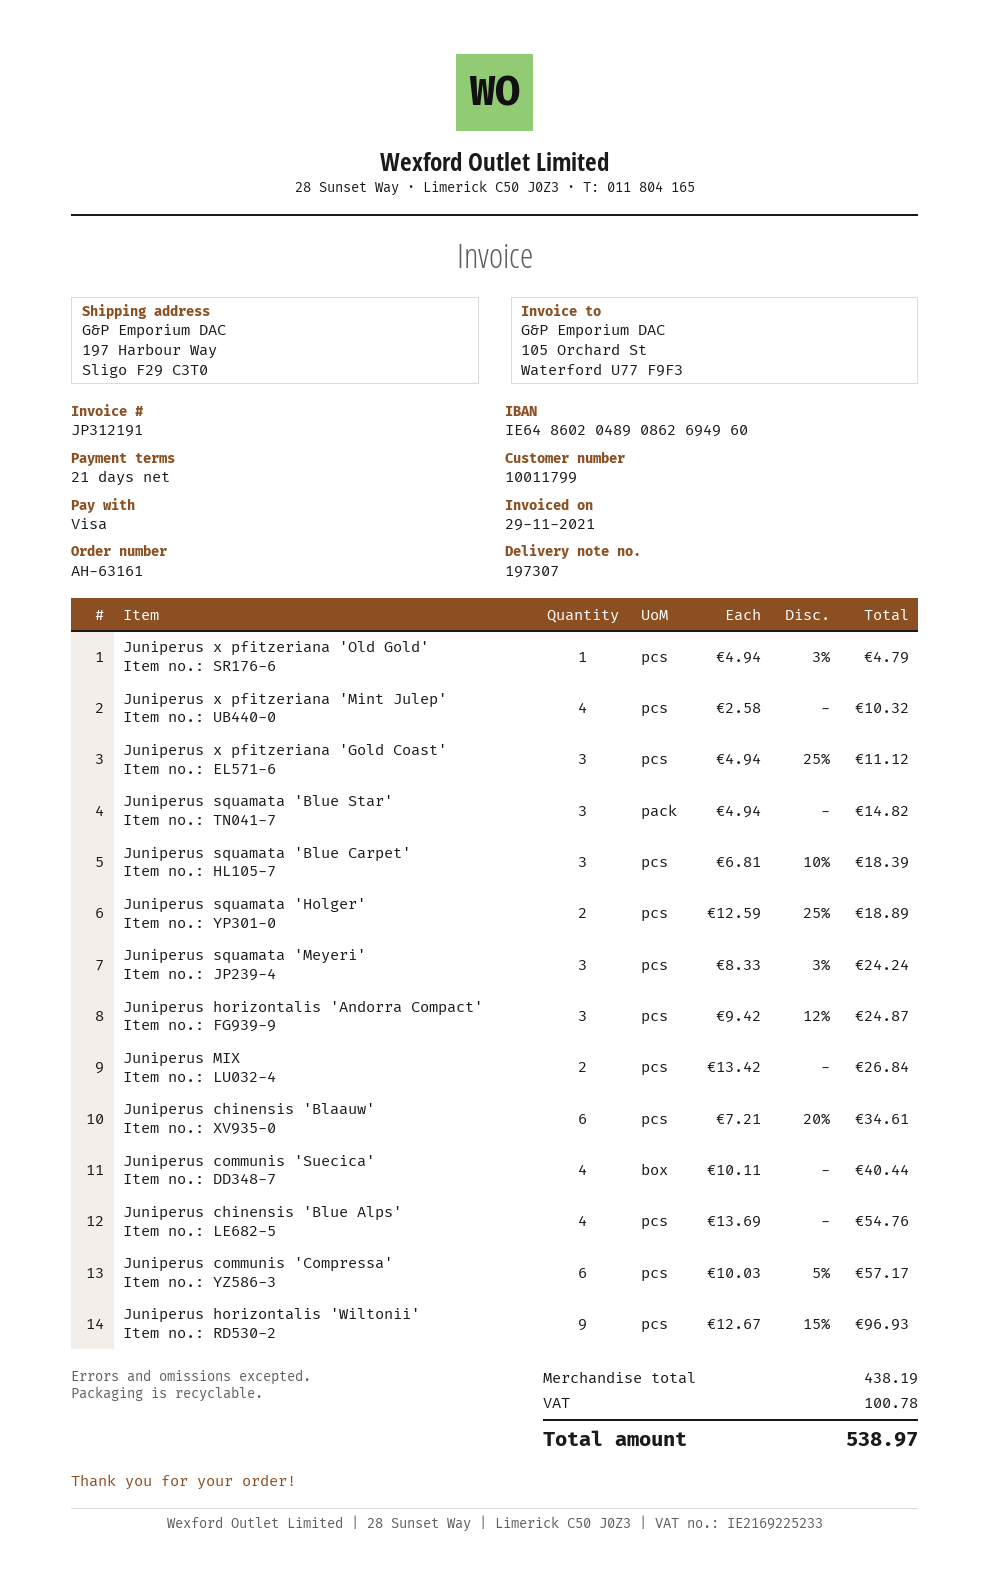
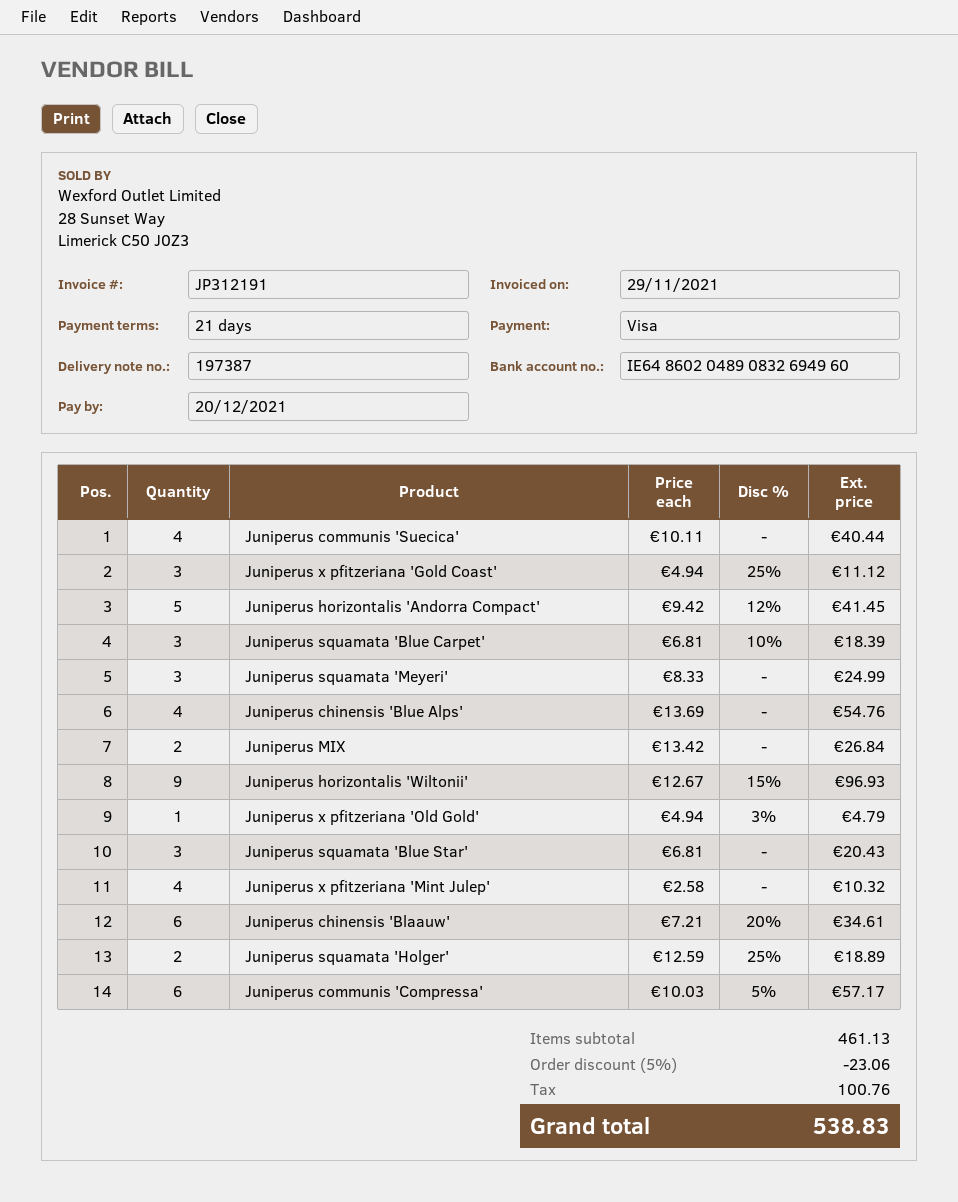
delivery note number: 197307 -> 197387
bank account: IE64860204890862694960 -> IE64860204890832694960
Juniperus squamata 'Blue Star': 3 x 4.94 = 14.82 -> 3 x 6.81 = 20.43
Juniperus squamata 'Meyeri': 3 x 8.33 - 3% = 24.24 -> 3 x 8.33 = 24.99
Juniperus horizontalis 'Andorra Compact': 3 x 9.42 - 12% = 24.87 -> 5 x 9.42 - 12% = 41.45
subtotal: 438.19 -> 461.13
discount: none -> 5% = 23.06
tax: 100.78 -> 100.76
total: 538.97 -> 538.83

